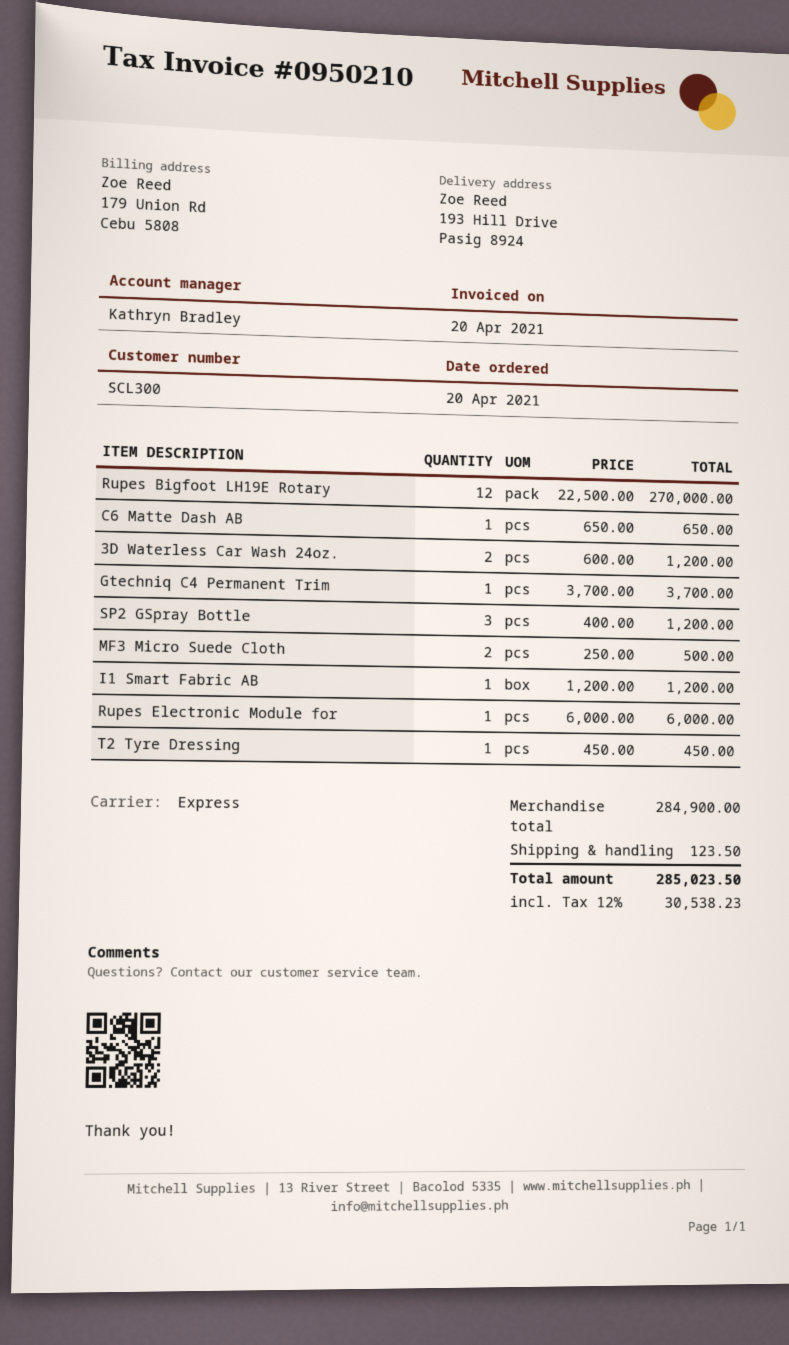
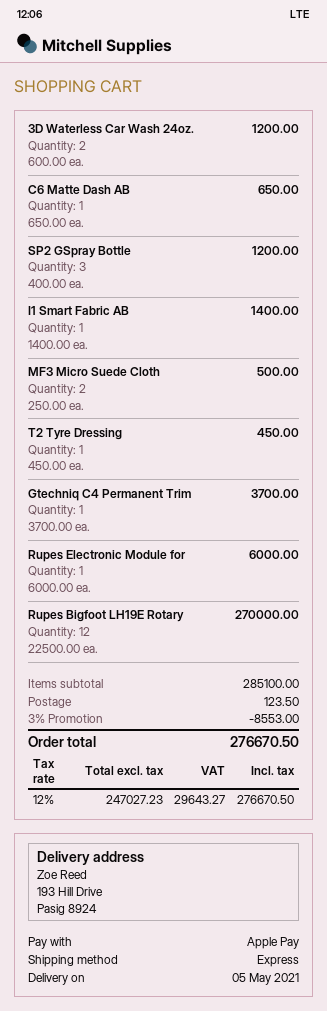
I1 Smart Fabric AB: 1 x 1200.00 = 1200.00 -> 1 x 1400.00 = 1400.00
subtotal: 284900.00 -> 285100.00
discount: none -> 3% = 8553.00
tax: 12% = 30538.23 -> 12% = 29643.27
total: 285023.50 -> 276670.50

